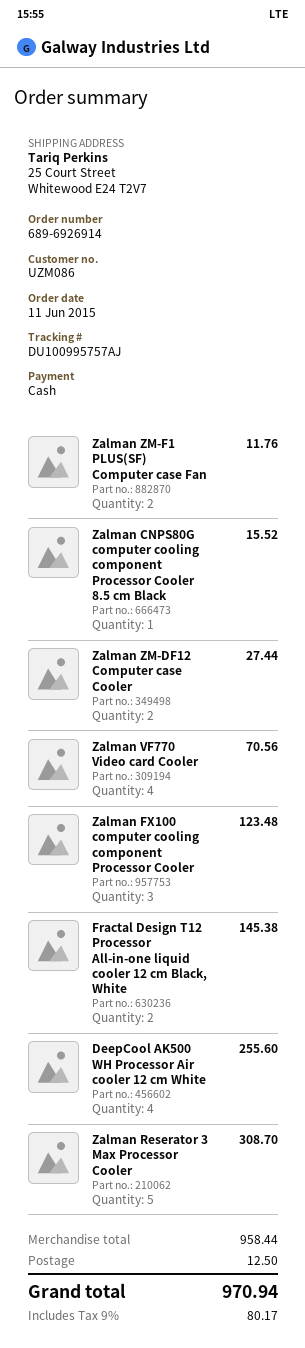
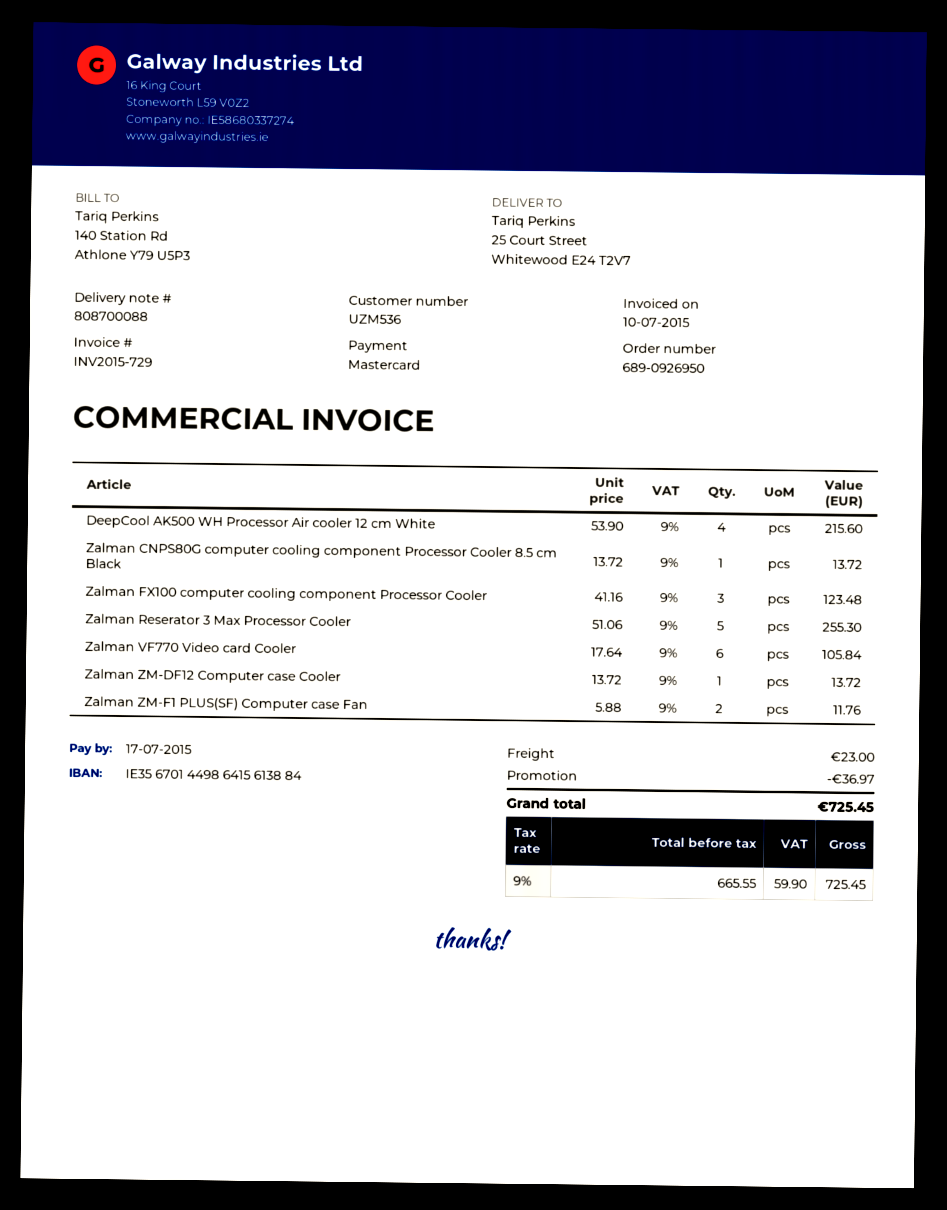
order number: 689-6926914 -> 689-0926950
customer number: UZM086 -> UZM536
payment method: cash -> Mastercard
Zalman CNPS80G computer cooling component Processor Cooler 8.5 cm Black: 1 for 15.52 -> 1 for 13.72
Zalman ZM-DF12 Computer case Cooler: 2 for 27.44 -> 1 for 13.72
Zalman VF770 Video card Cooler: 4 for 70.56 -> 6 for 105.84
Fractal Design T12 Processor All-in-one liquid cooler 12 cm Black, White: 2 for 145.38 -> none
DeepCool AK500 WH Processor Air cooler 12 cm White: 4 for 255.60 -> 4 for 215.60
Zalman Reserator 3 Max Processor Cooler: 5 for 308.70 -> 5 for 255.30
discount: none -> 36.97
shipping: 12.50 -> 23.00
tax: 9% = 80.17 -> 9% = 59.90
total: 970.94 -> 725.45

